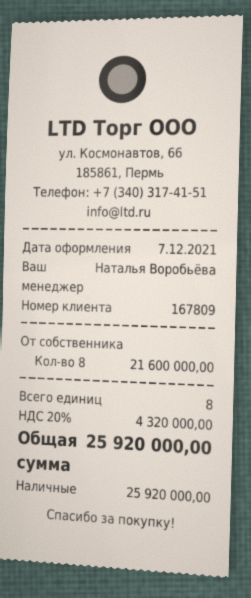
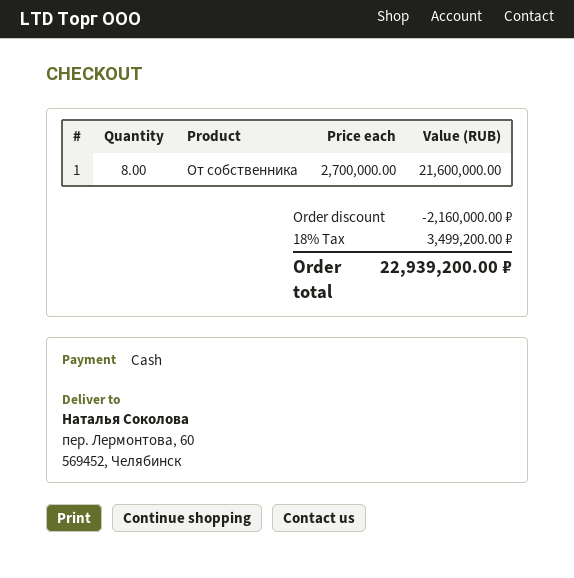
discount: none -> 2160000.00
tax: 20% = 4320000.00 -> 18% = 3499200.00
total: 25920000.00 -> 22939200.00

